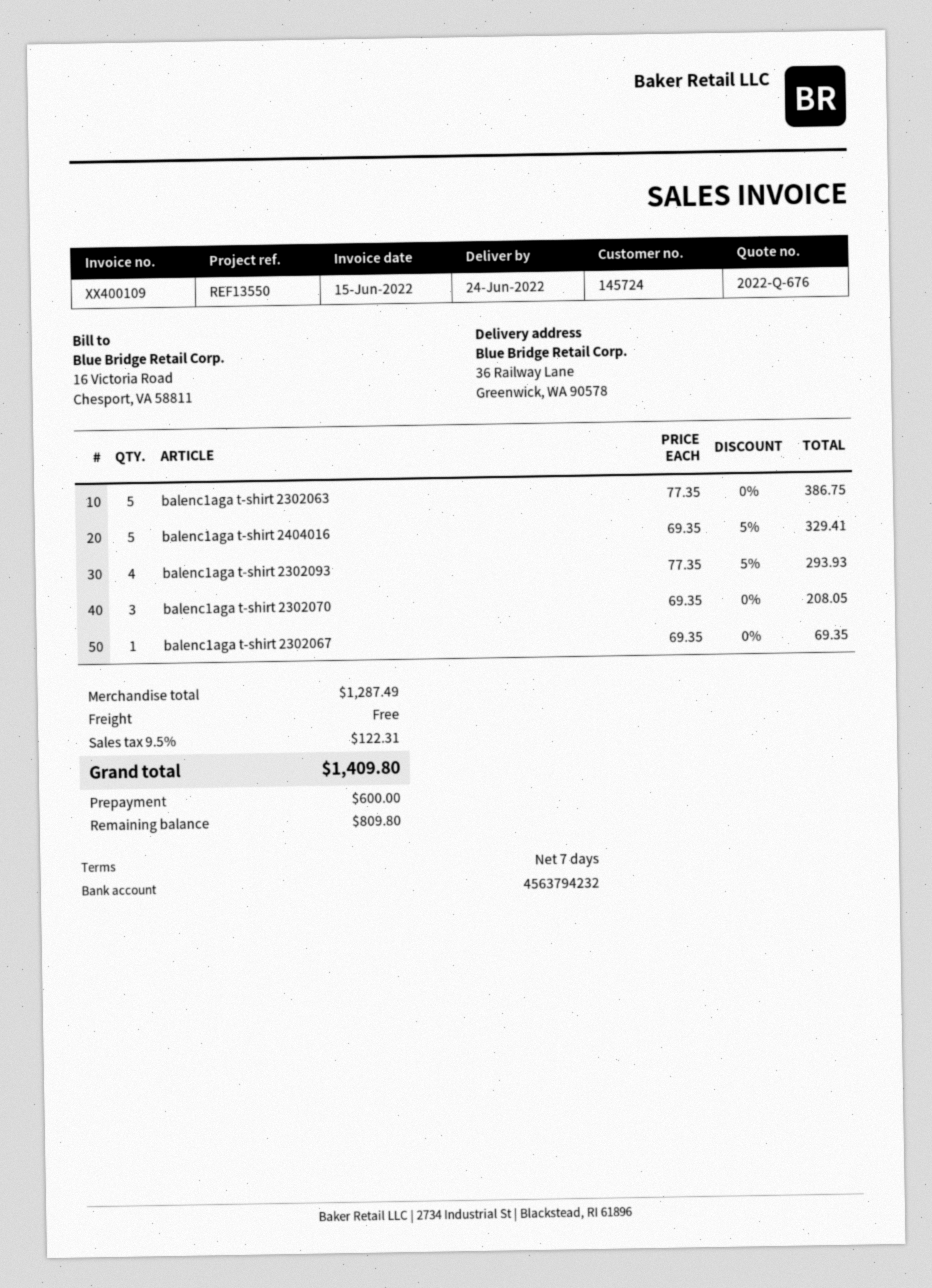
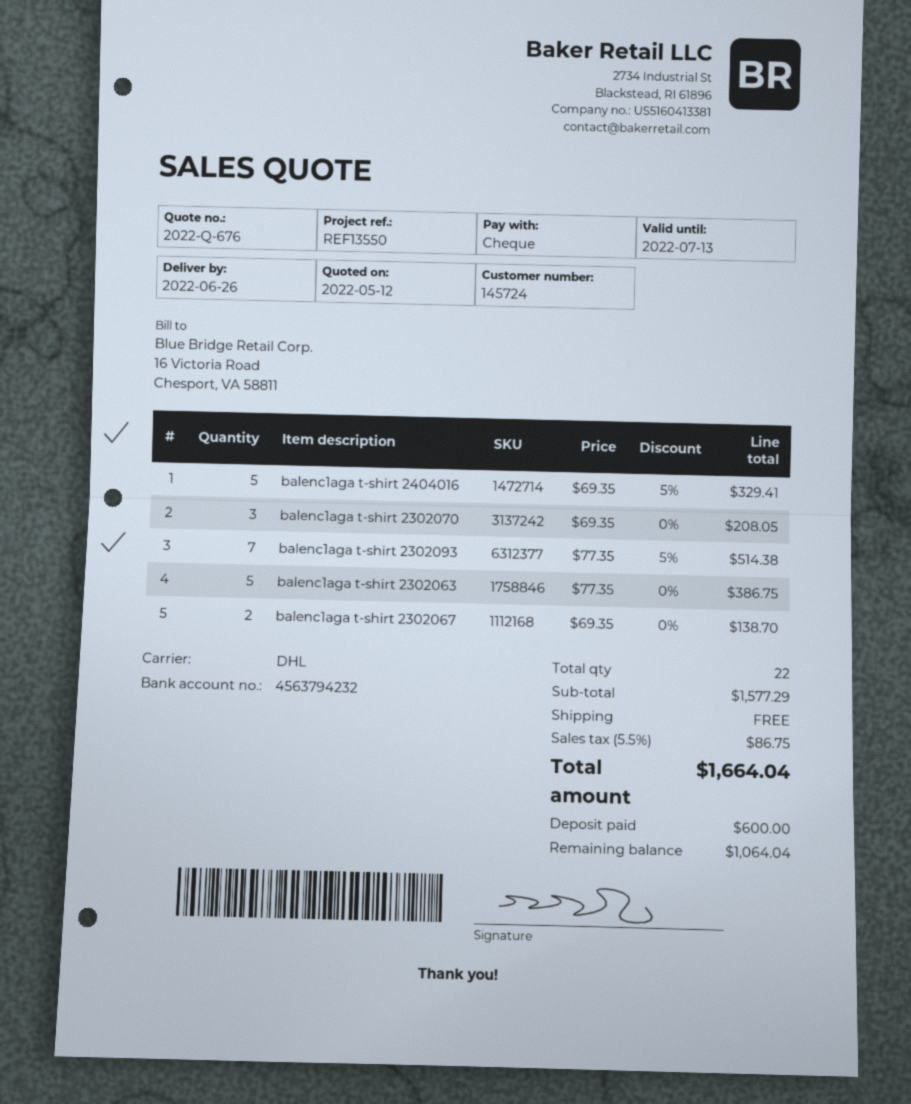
delivery date: 2022-06-24 -> 2022-06-26
balenc1aga t-shirt 2302093: 4 x 77.35 - 5% = 293.93 -> 7 x 77.35 - 5% = 514.38
balenc1aga t-shirt 2302067: 1 x 69.35 = 69.35 -> 2 x 69.35 = 138.70
subtotal: 1287.49 -> 1577.29
tax: 9.5% = 122.31 -> 5.5% = 86.75
total: 1409.80 -> 1664.04
balance: 809.80 -> 1064.04

